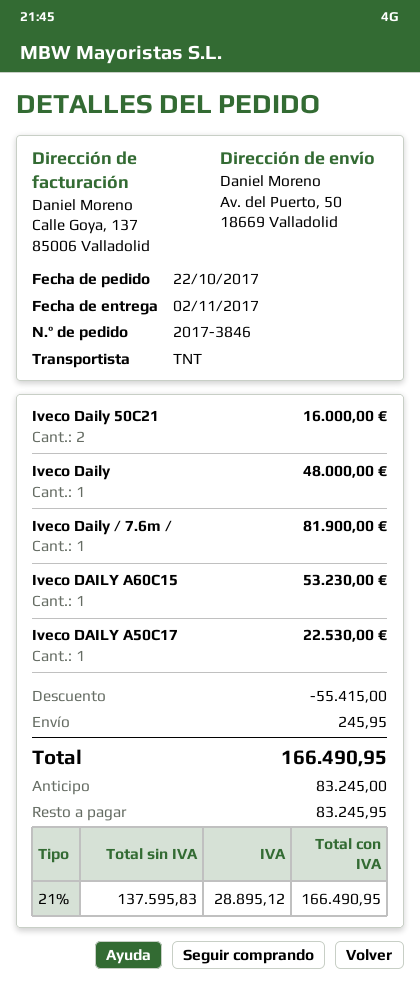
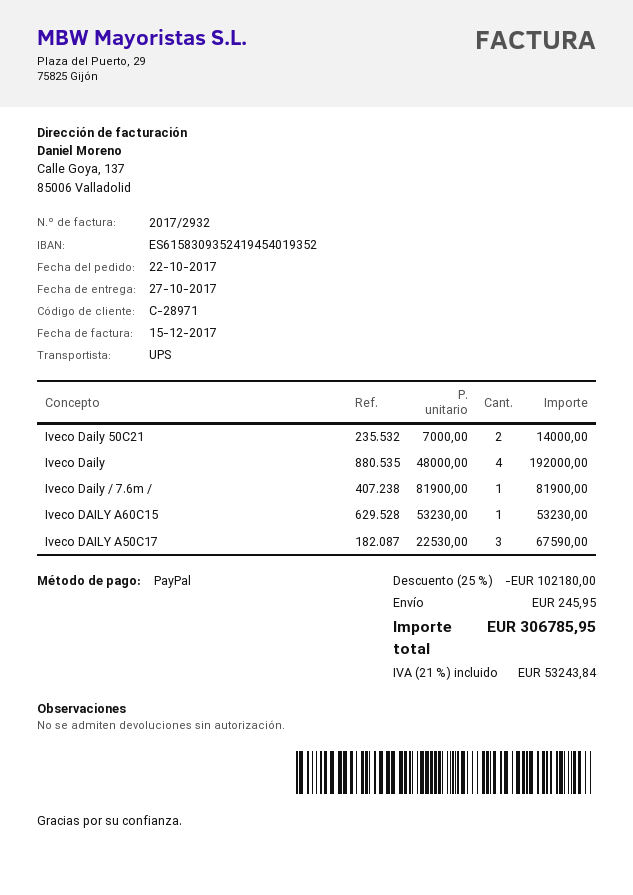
delivery date: 2017-11-02 -> 2017-10-27
shipping method: TNT -> UPS
Iveco Daily 50C21: 2 for 16000.00 -> 2 for 14000.00
Iveco Daily: 1 for 48000.00 -> 4 for 192000.00
Iveco DAILY A50C17: 1 for 22530.00 -> 3 for 67590.00
discount: 55415.00 -> 102180.00
tax: 21% = 28895.12 -> 21% = 53243.84
total: 166490.95 -> 306785.95

